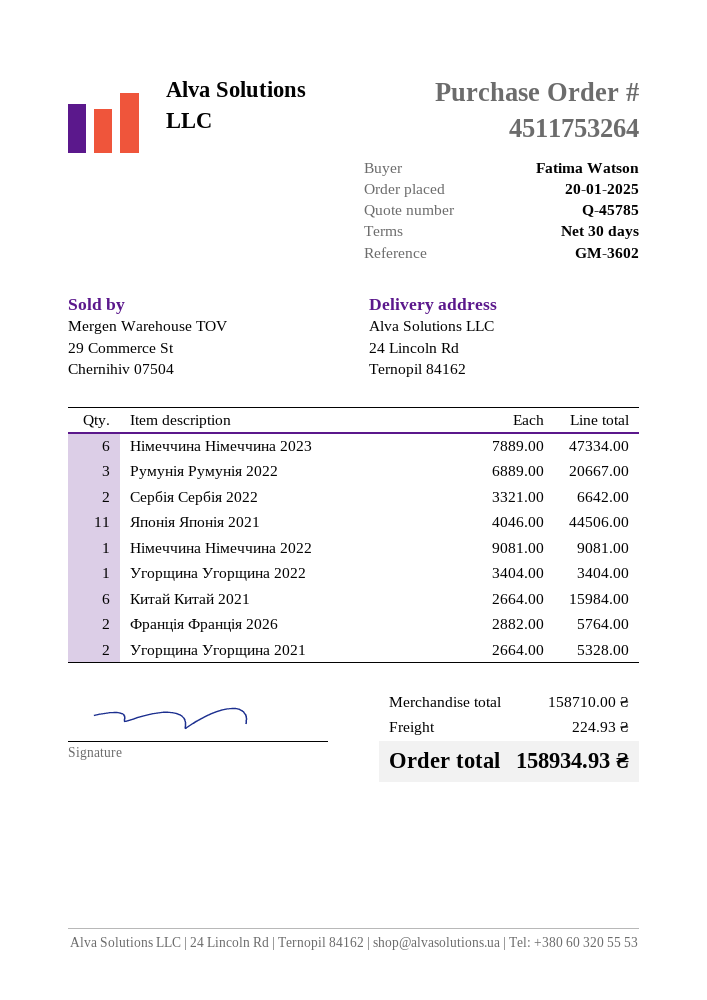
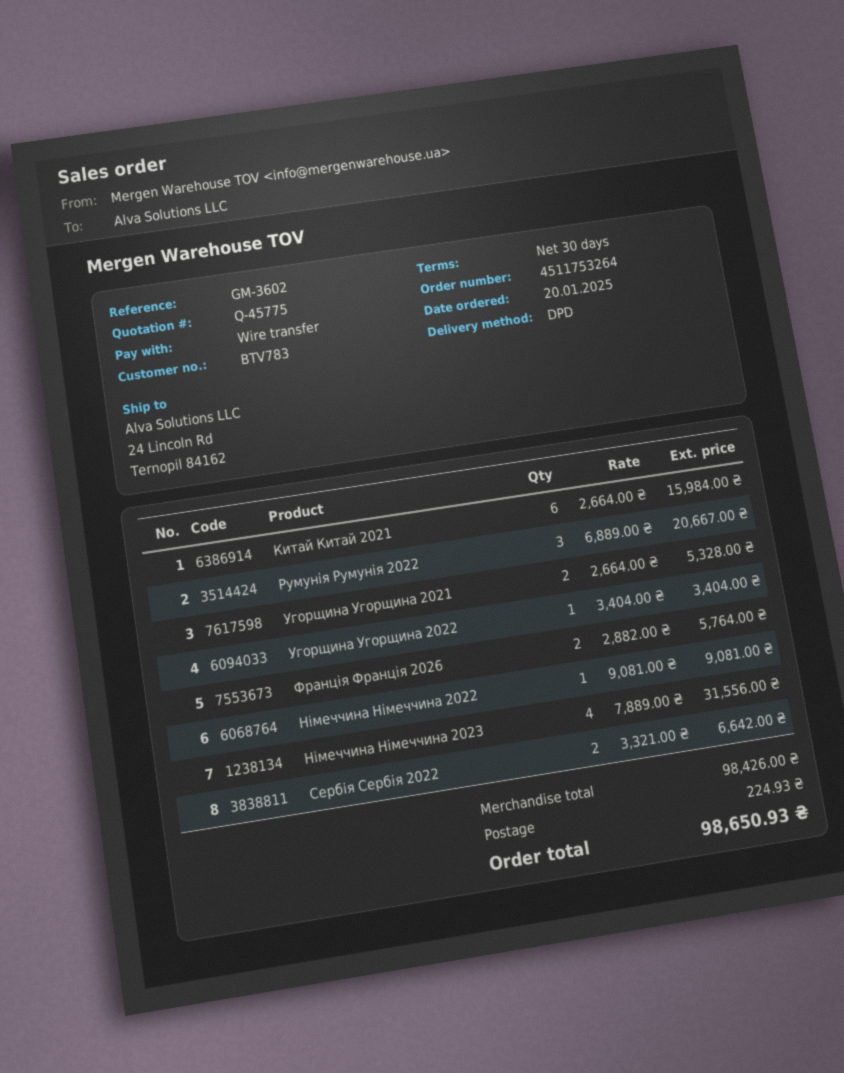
quote number: Q-45785 -> Q-45775
Німеччина Німеччина 2023: 6 x 7889.00 = 47334.00 -> 4 x 7889.00 = 31556.00
Японія Японія 2021: 11 x 4046.00 = 44506.00 -> none
subtotal: 158710.00 -> 98426.00
total: 158934.93 -> 98650.93

